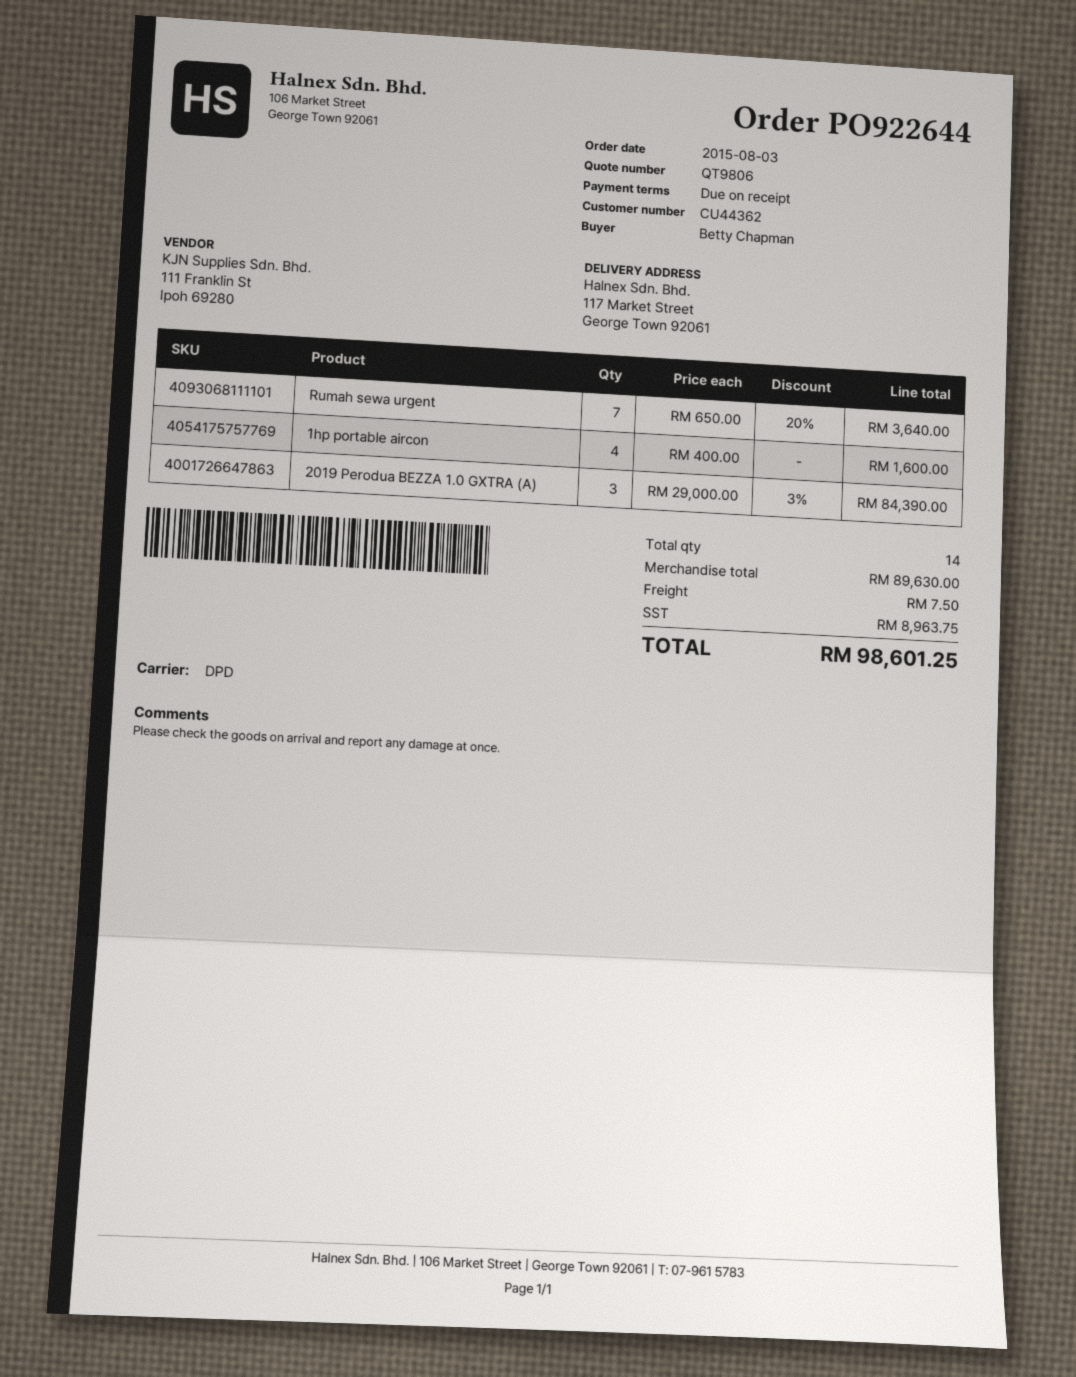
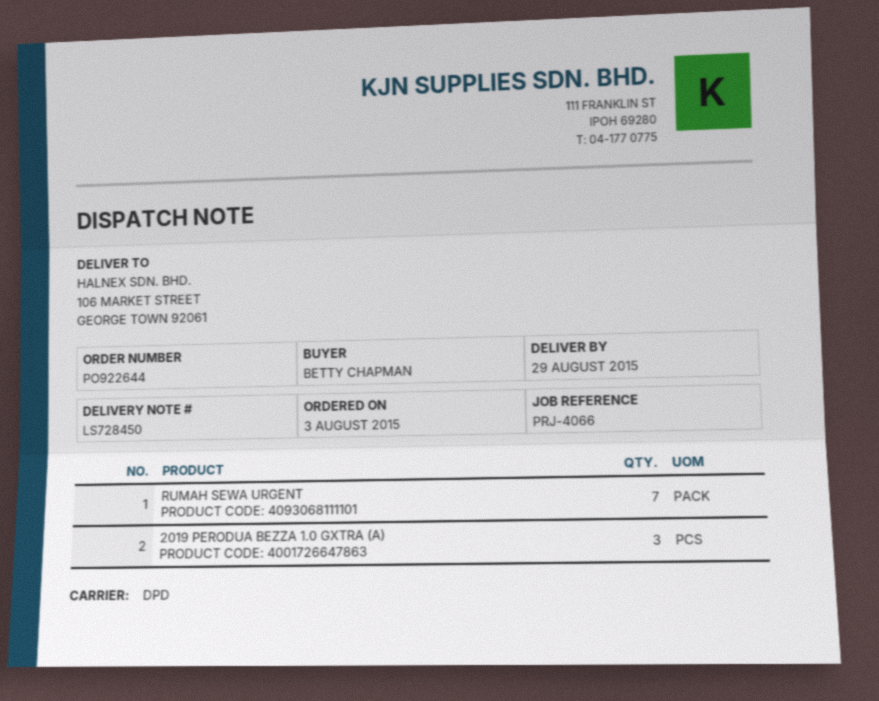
ship to: 117 Market Street, George Town 92061 -> 106 MARKET STREET, GEORGE TOWN 92061
1hp portable aircon: 4 -> none

